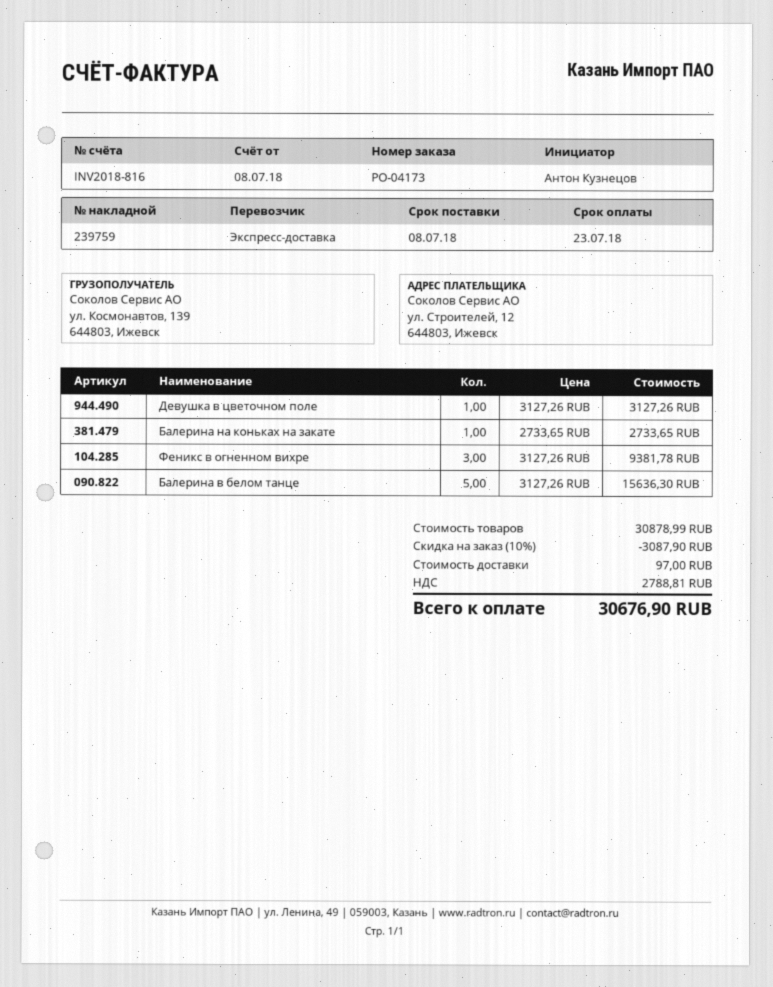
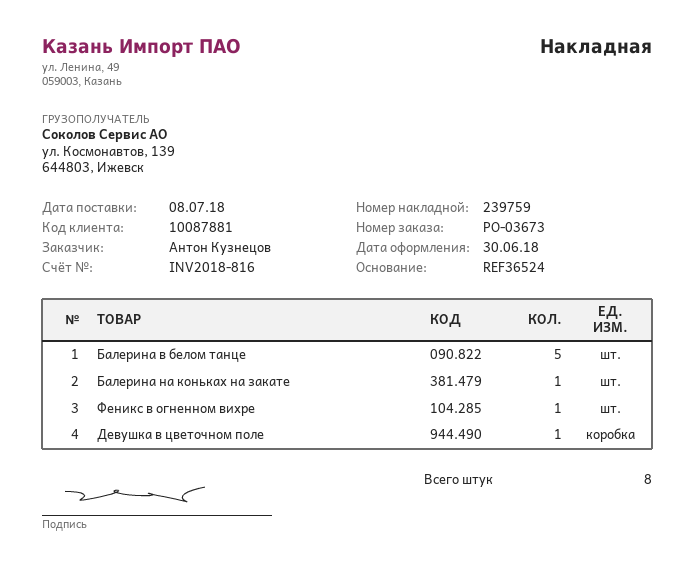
order number: PO-04173 -> PO-03673
Феникс в огненном вихре: 3 -> 1

